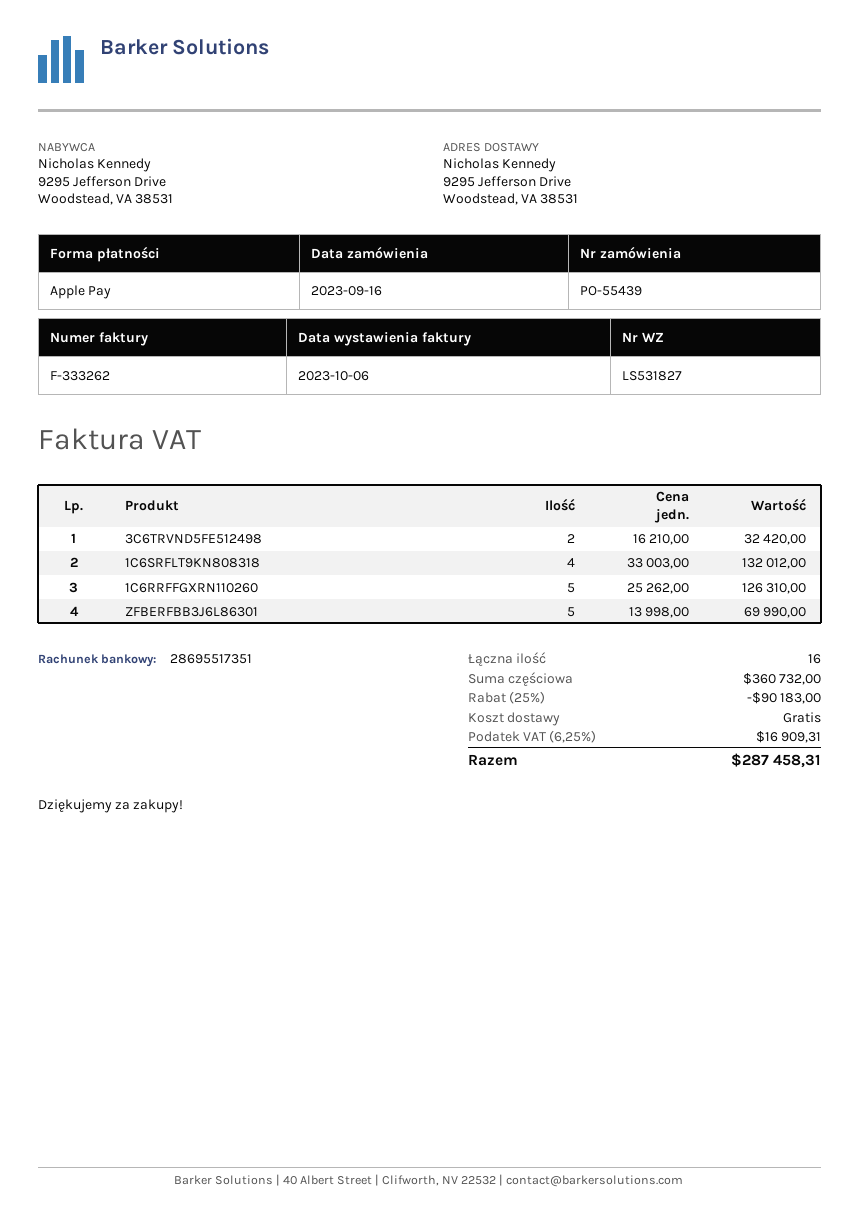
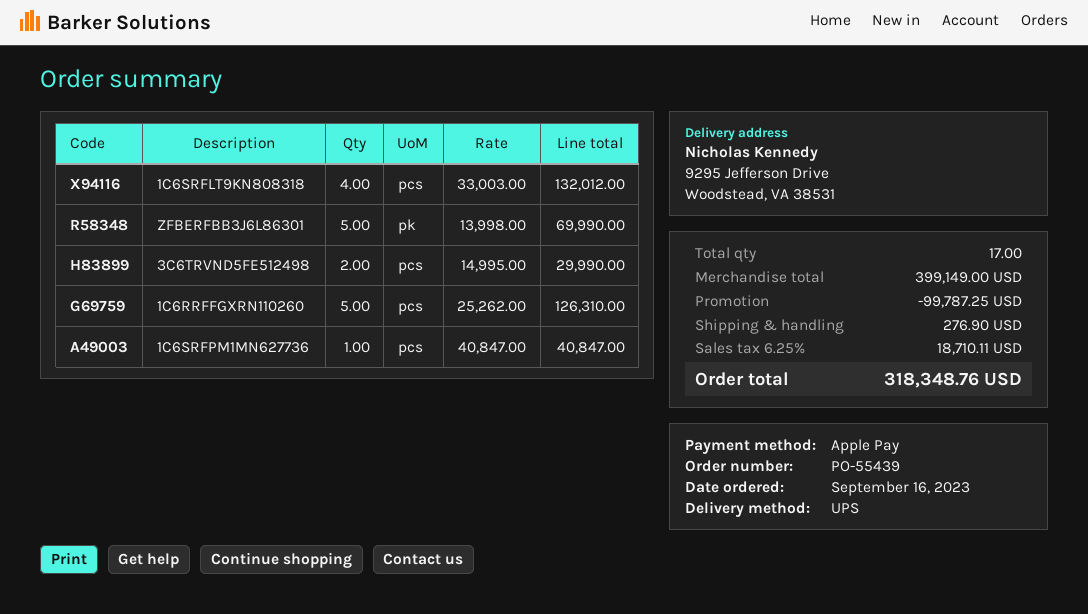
3C6TRVND5FE512498: 2 x 16210.00 = 32420.00 -> 2 x 14995.00 = 29990.00
1C6SRFPM1MN627736: none -> 1 x 40847.00 = 40847.00
total quantity: 16 -> 17
subtotal: 360732.00 -> 399149.00
discount: 90183.00 -> 99787.25
shipping: 0.00 -> 276.90
tax: 6.25% = 16909.31 -> 6.25% = 18710.11
total: 287458.31 -> 318348.76

